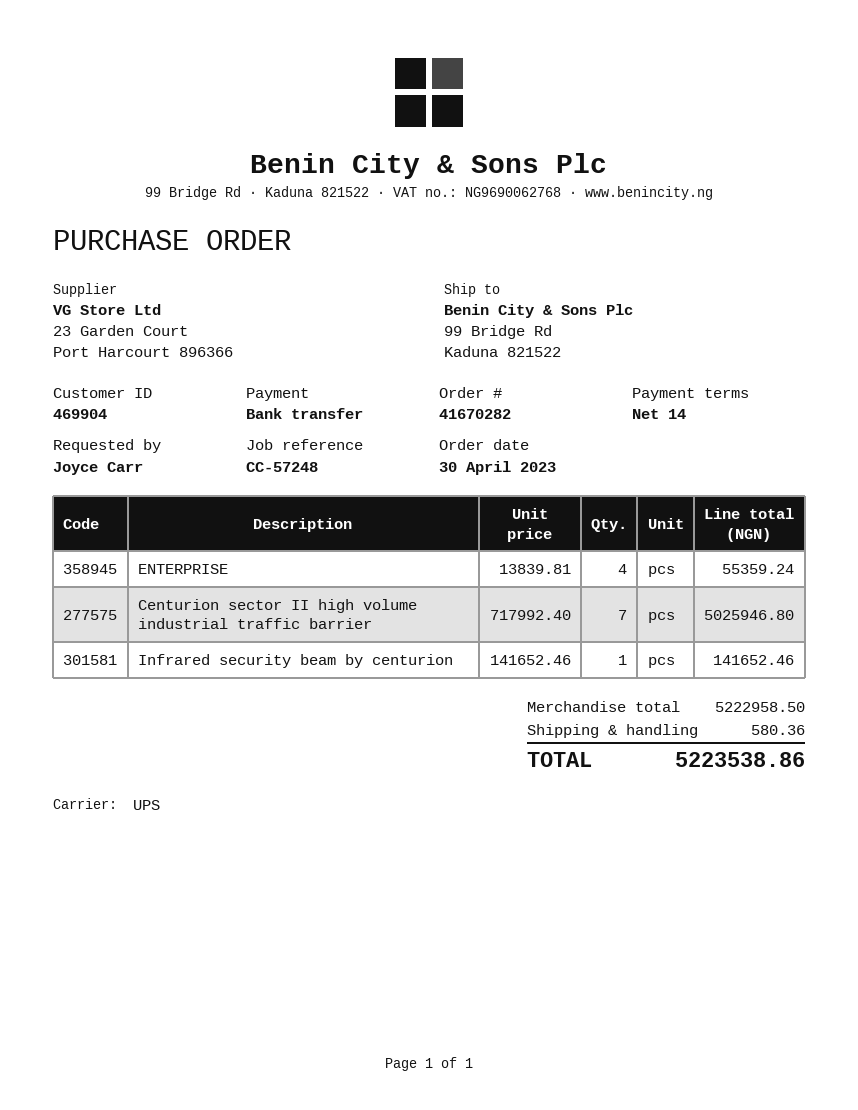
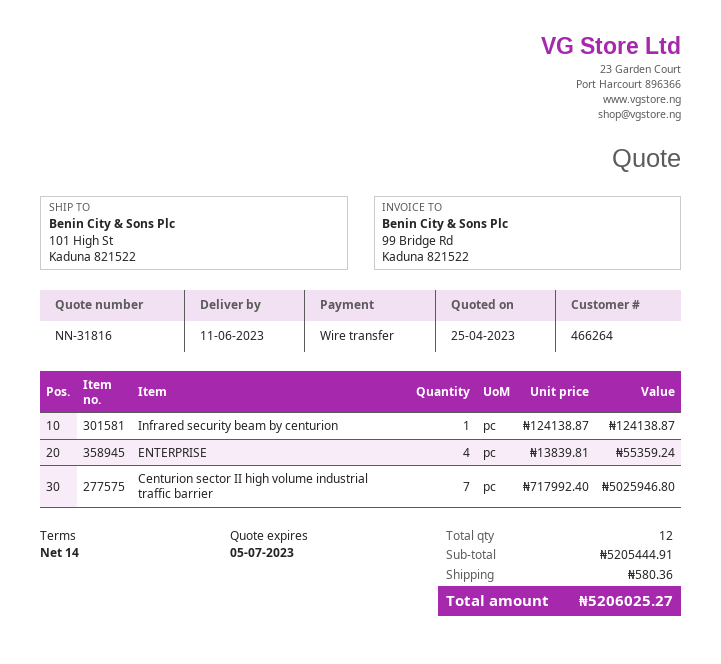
customer number: 469904 -> 466264
ship to: 99 Bridge Rd, Kaduna 821522 -> 101 High St, Kaduna 821522
Infrared security beam by centurion: 1 x 141652.46 = 141652.46 -> 1 x 124138.87 = 124138.87
subtotal: 5222958.50 -> 5205444.91
total: 5223538.86 -> 5206025.27

